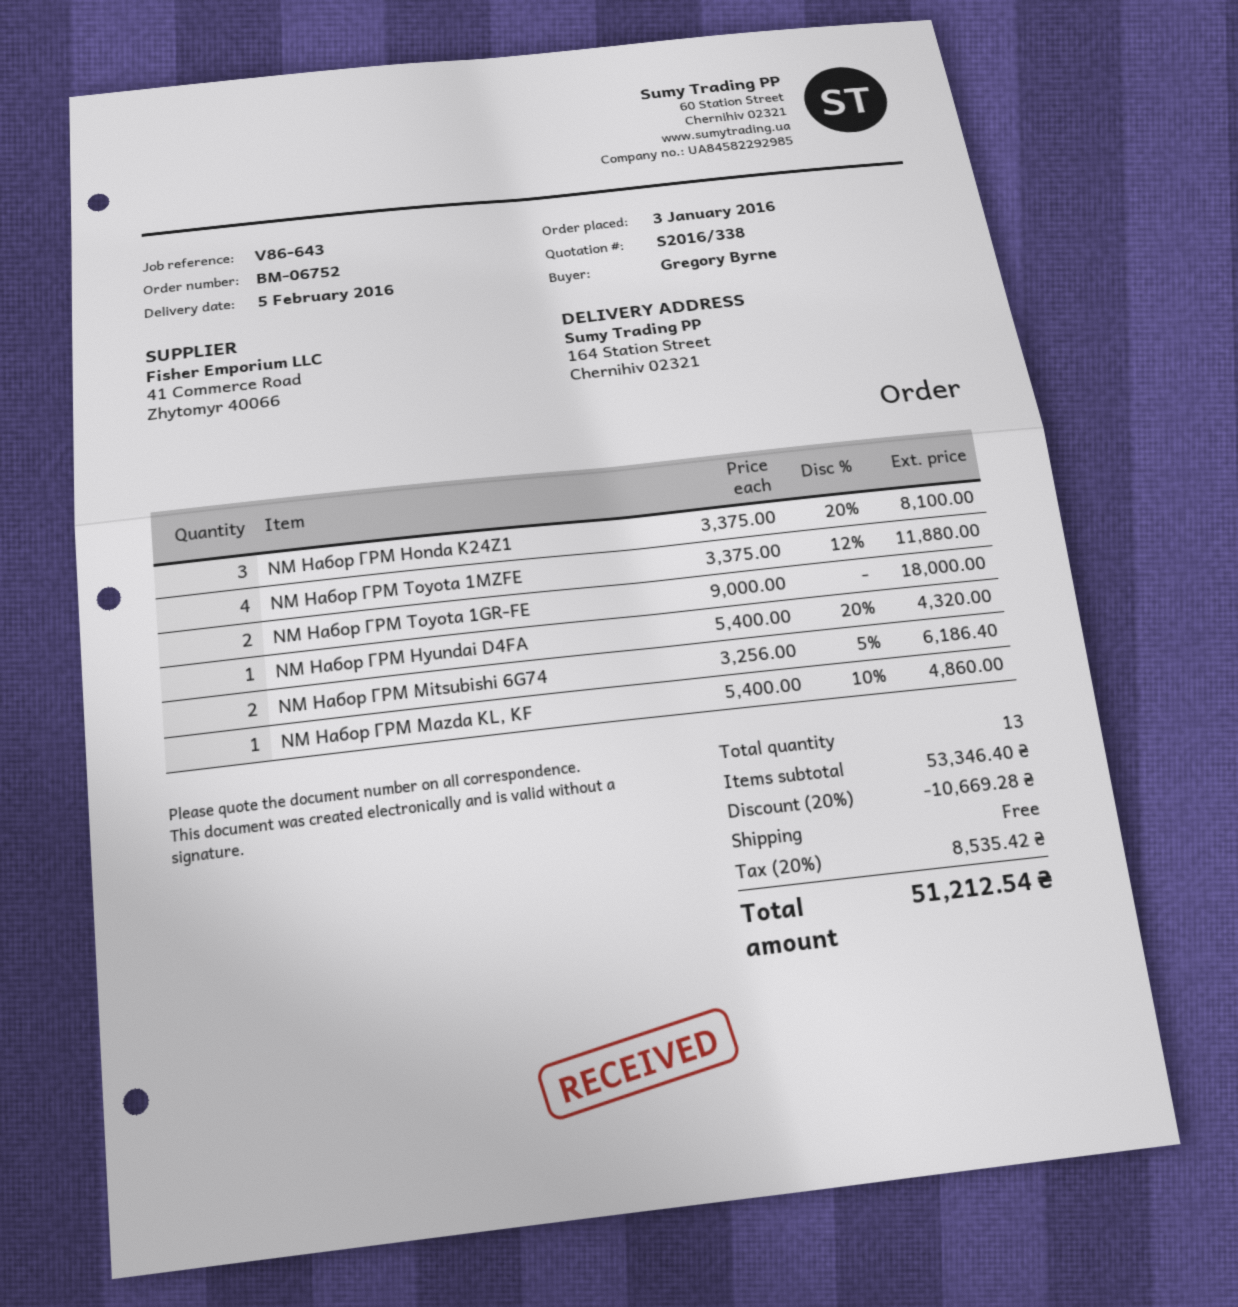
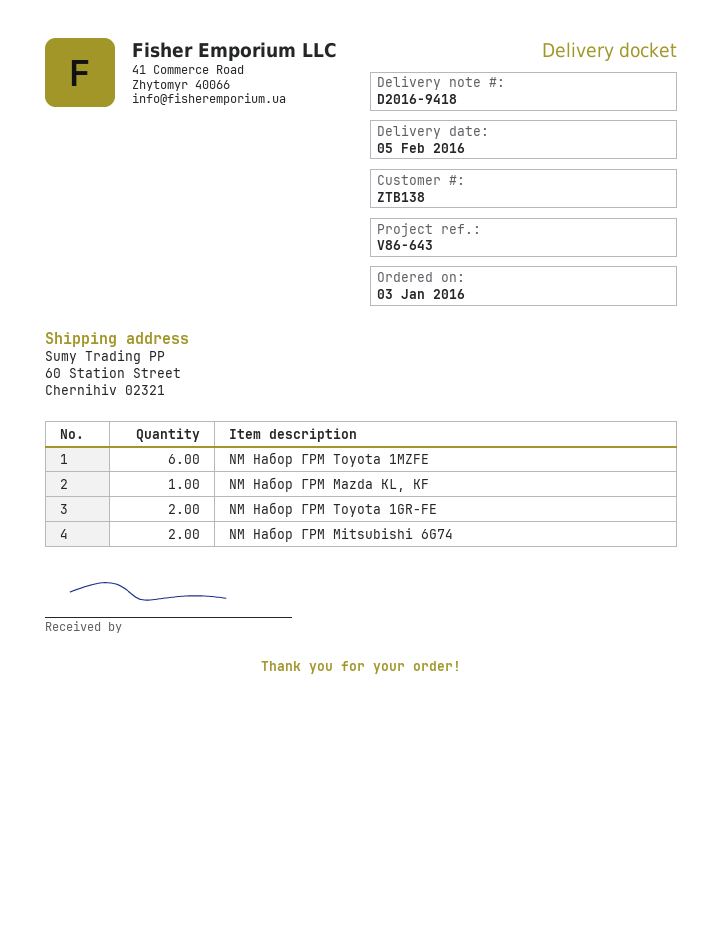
ship to: 164 Station Street, Chernihiv 02321 -> 60 Station Street, Chernihiv 02321
NM Набор ГРМ Honda K24Z1: 3 -> none
NM Набор ГРМ Toyota 1MZFE: 4 -> 6
NM Набор ГРМ Hyundai D4FA: 1 -> none

